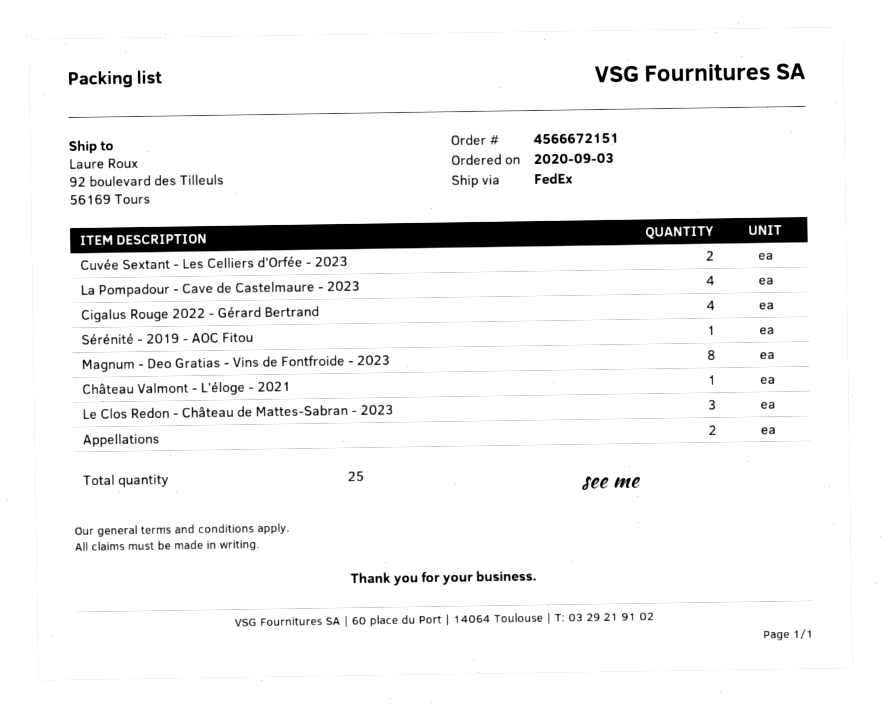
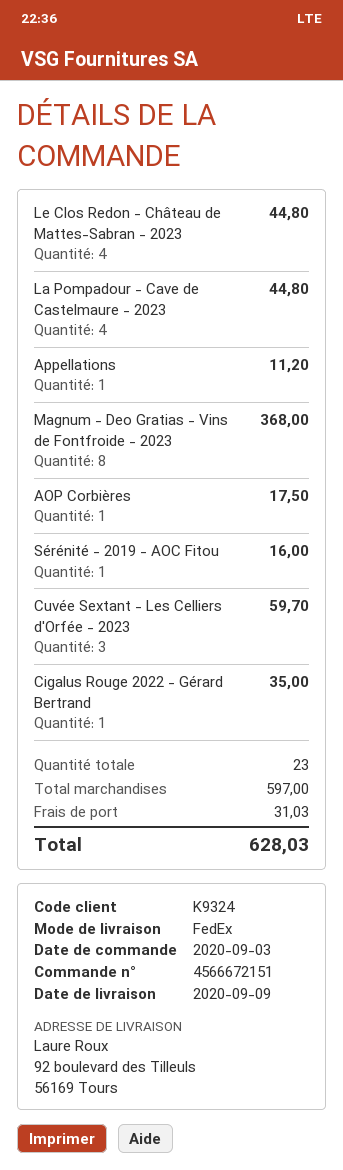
Cuvée Sextant - Les Celliers d'Orfée - 2023: 2 -> 3
Cigalus Rouge 2022 - Gérard Bertrand: 4 -> 1
Château Valmont - L'éloge - 2021: 1 -> none
Le Clos Redon - Château de Mattes-Sabran - 2023: 3 -> 4
Appellations: 2 -> 1
AOP Corbières: none -> 1
total quantity: 25 -> 23

